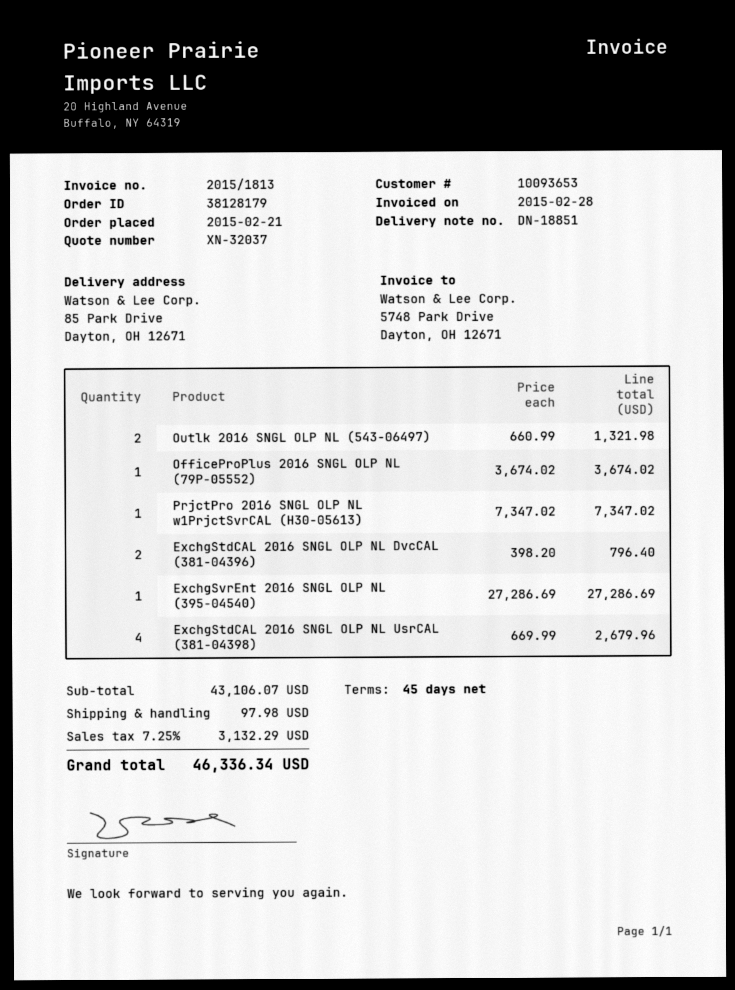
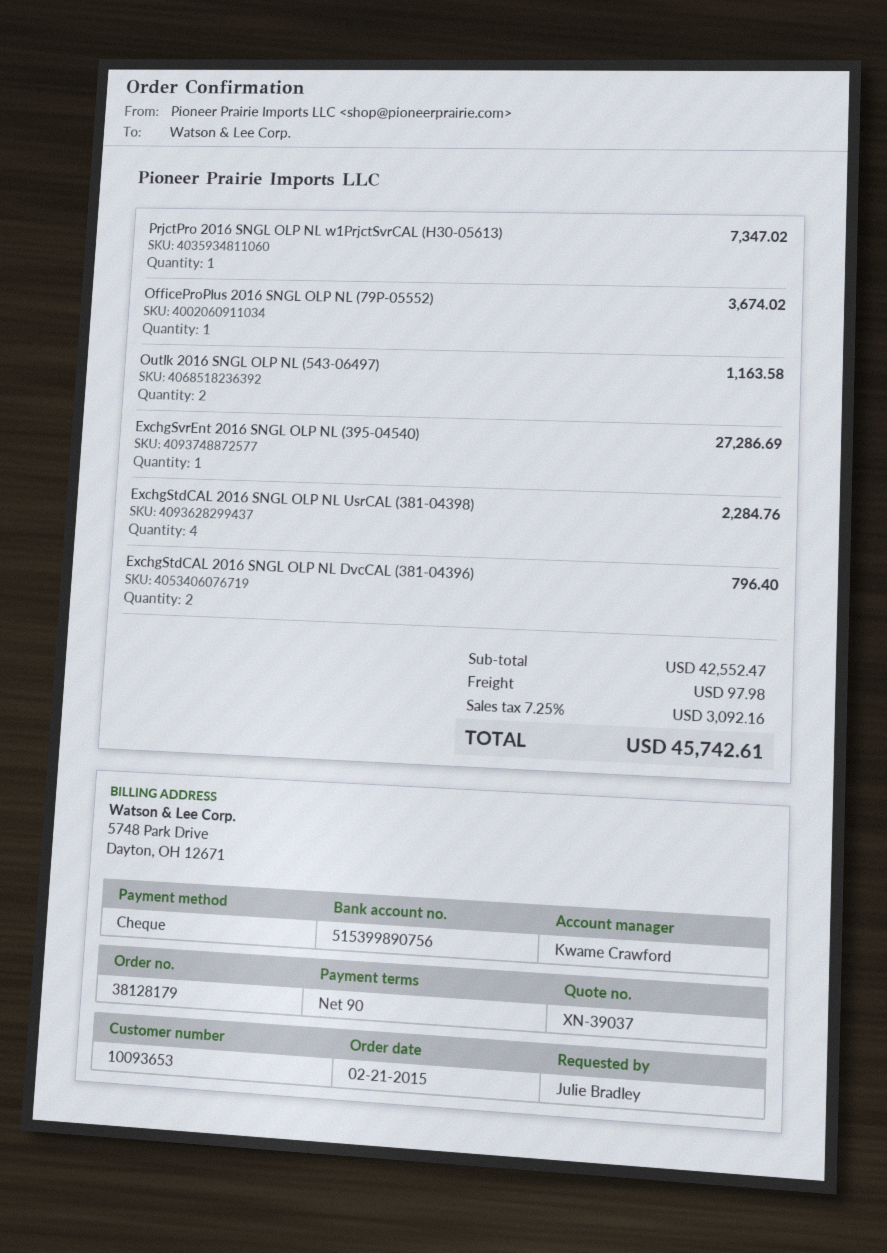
quote number: XN-32037 -> XN-39037
payment terms: 45 days -> 90 days
Outlk 2016 SNGL OLP NL (543-06497): 2 for 1321.98 -> 2 for 1163.58
ExchgStdCAL 2016 SNGL OLP NL UsrCAL (381-04398): 4 for 2679.96 -> 4 for 2284.76
subtotal: 43106.07 -> 42552.47
tax: 7.25% = 3132.29 -> 7.25% = 3092.16
total: 46336.34 -> 45742.61

